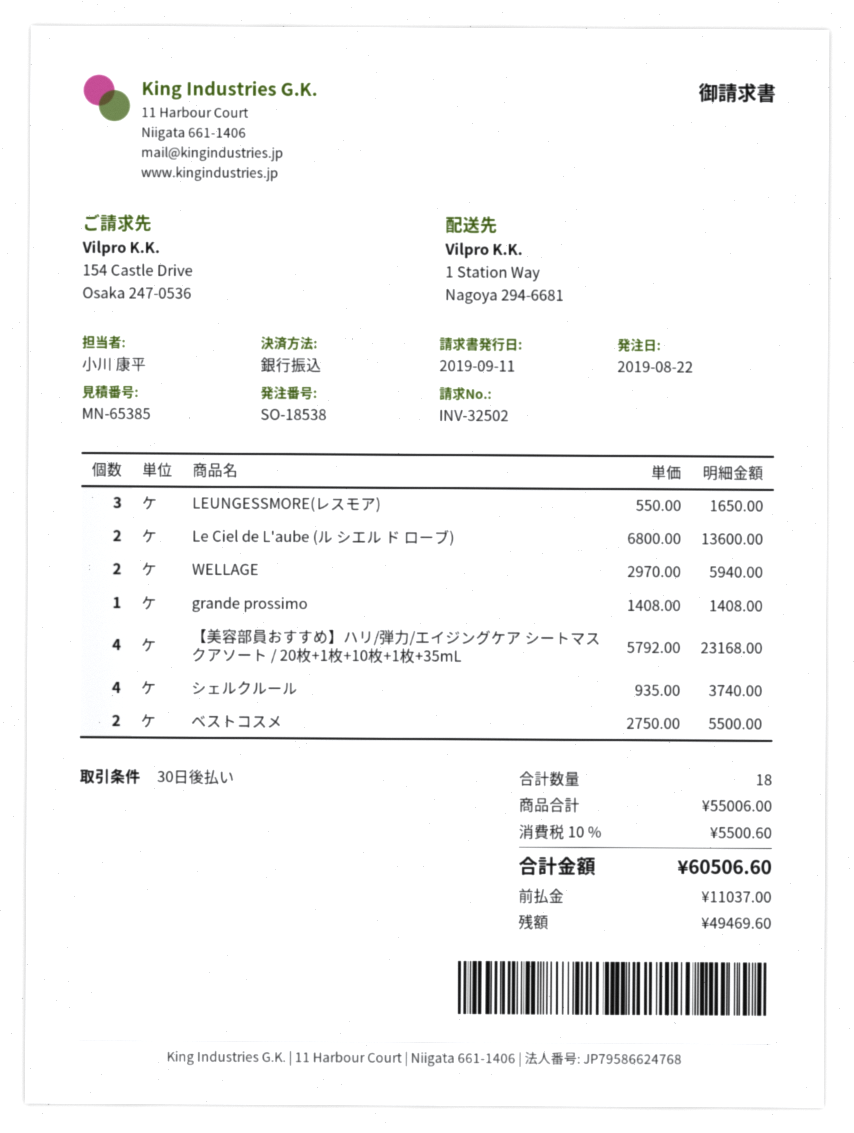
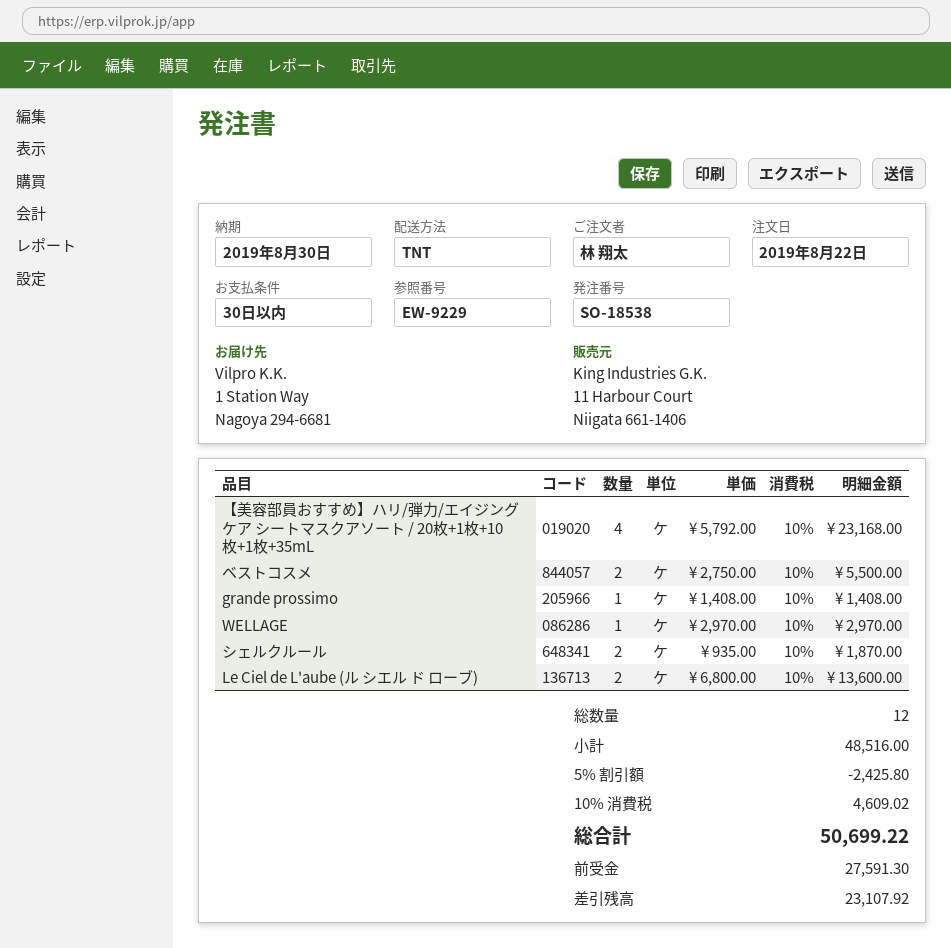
LEUNGESSMORE(レスモア): 3 x 550.00 = 1650.00 -> none
WELLAGE: 2 x 2970.00 = 5940.00 -> 1 x 2970.00 = 2970.00
シェルクルール: 4 x 935.00 = 3740.00 -> 2 x 935.00 = 1870.00
total quantity: 18 -> 12
subtotal: 55006.00 -> 48516.00
discount: none -> 5% = 2425.80
tax: 10% = 5500.60 -> 10% = 4609.02
total: 60506.60 -> 50699.22
deposit: 11037.00 -> 27591.30
balance: 49469.60 -> 23107.92

